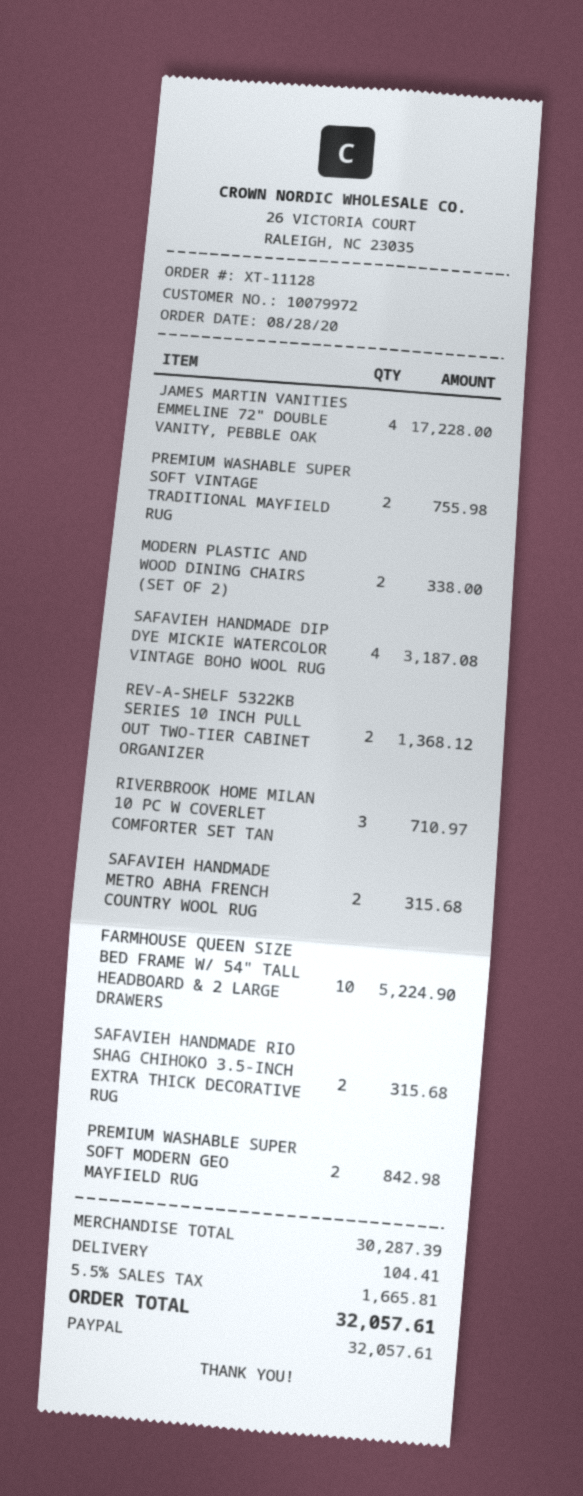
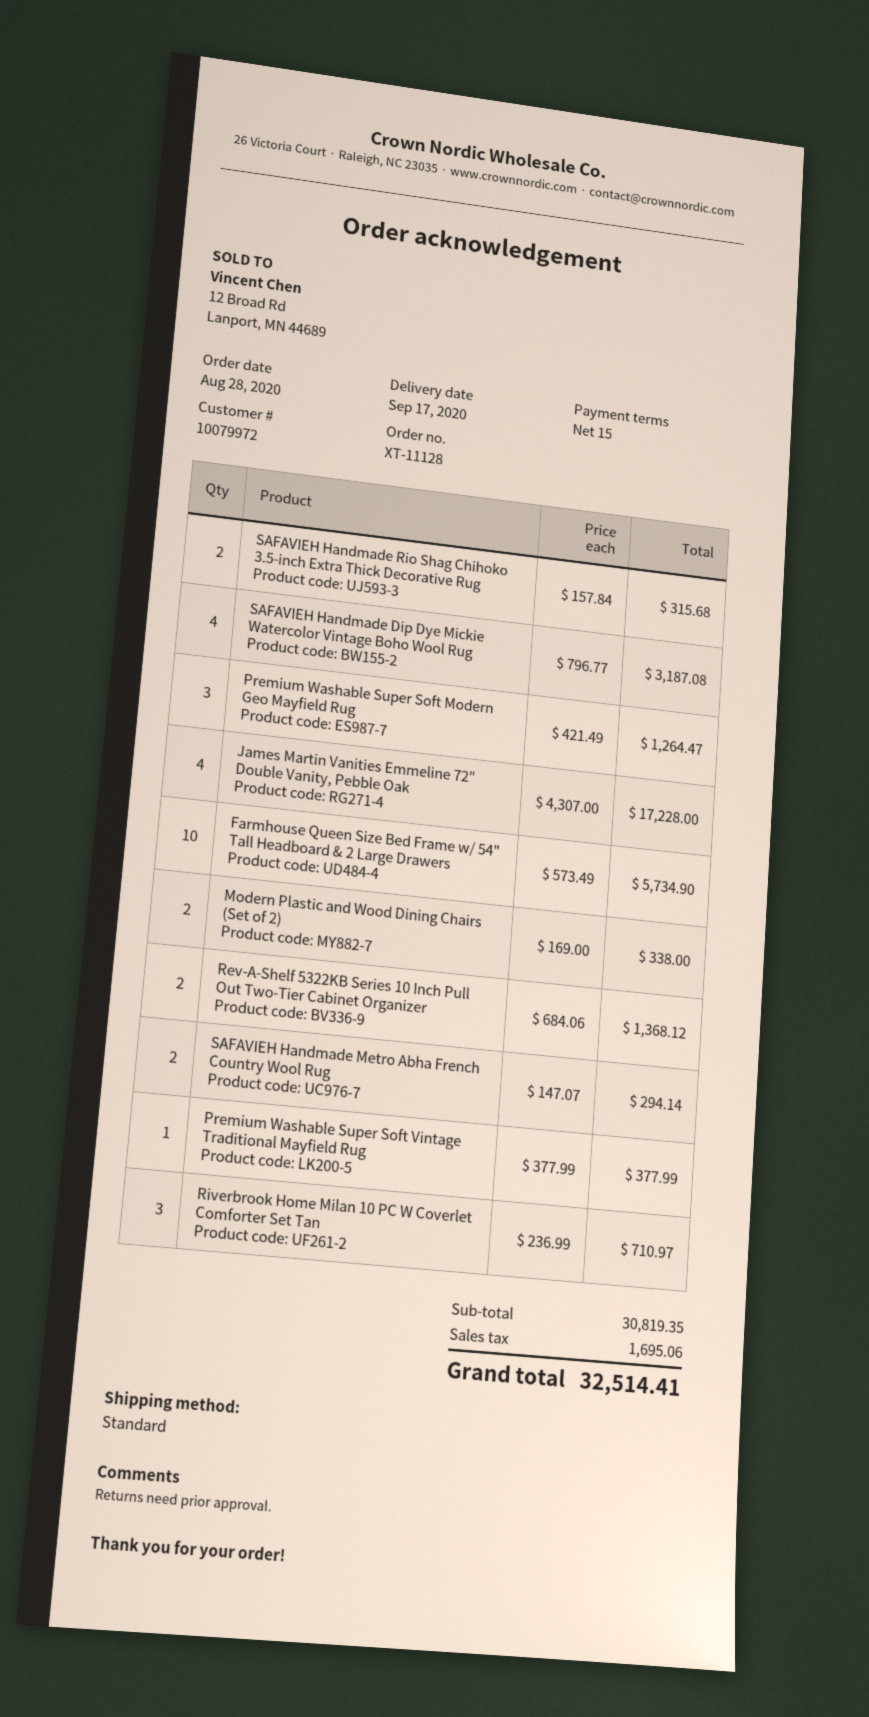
PREMIUM WASHABLE SUPER SOFT VINTAGE TRADITIONAL MAYFIELD RUG: 2 for 755.98 -> 1 for 377.99
SAFAVIEH HANDMADE METRO ABHA FRENCH COUNTRY WOOL RUG: 2 for 315.68 -> 2 for 294.14
FARMHOUSE QUEEN SIZE BED FRAME W/ 54" TALL HEADBOARD & 2 LARGE DRAWERS: 10 for 5224.90 -> 10 for 5734.90
PREMIUM WASHABLE SUPER SOFT MODERN GEO MAYFIELD RUG: 2 for 842.98 -> 3 for 1264.47
subtotal: 30287.39 -> 30819.35
shipping: 104.41 -> none
tax: 1665.81 -> 1695.06
total: 32057.61 -> 32514.41

